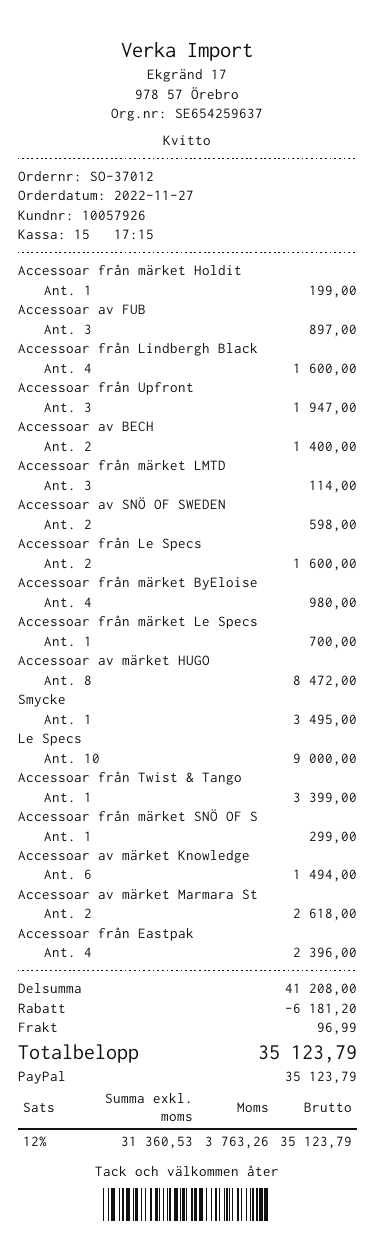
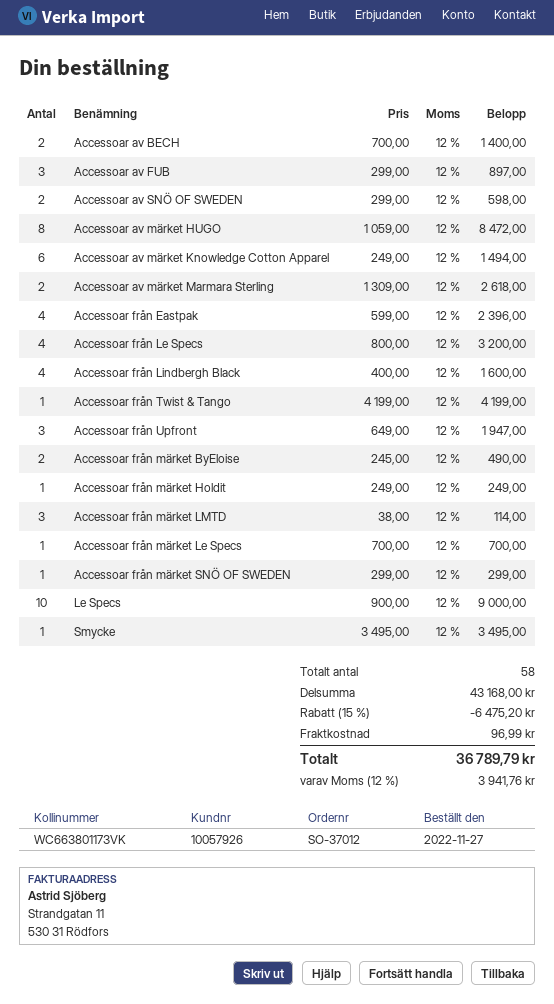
Accessoar från märket Holdit: 1 for 199.00 -> 1 for 249.00
Accessoar från Le Specs: 2 for 1600.00 -> 4 for 3200.00
Accessoar från märket ByEloise: 4 for 980.00 -> 2 for 490.00
Accessoar från Twist & Tango: 1 for 3399.00 -> 1 for 4199.00
subtotal: 41208.00 -> 43168.00
discount: 6181.20 -> 6475.20
tax: 12% = 3763.26 -> 12% = 3941.76
total: 35123.79 -> 36789.79

